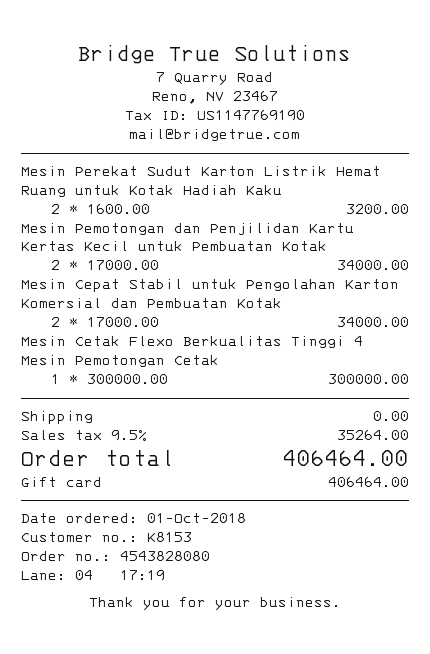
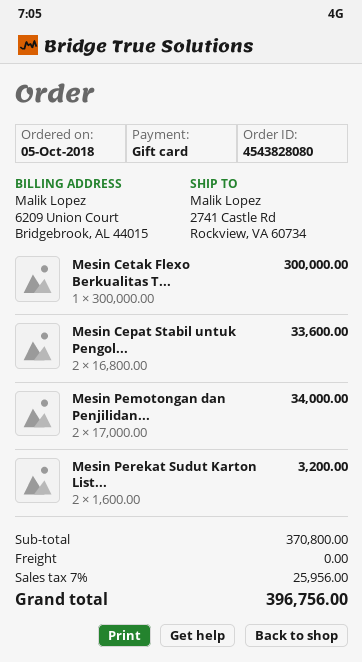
order date: 2018-10-01 -> 2018-10-05
Mesin Cepat Stabil untuk Pengolahan Karton Komersial dan Pembuatan Kotak: 2 x 17000.00 = 34000.00 -> 2 x 16800.00 = 33600.00
tax: 9.5% = 35264.00 -> 7% = 25956.00
total: 406464.00 -> 396756.00

